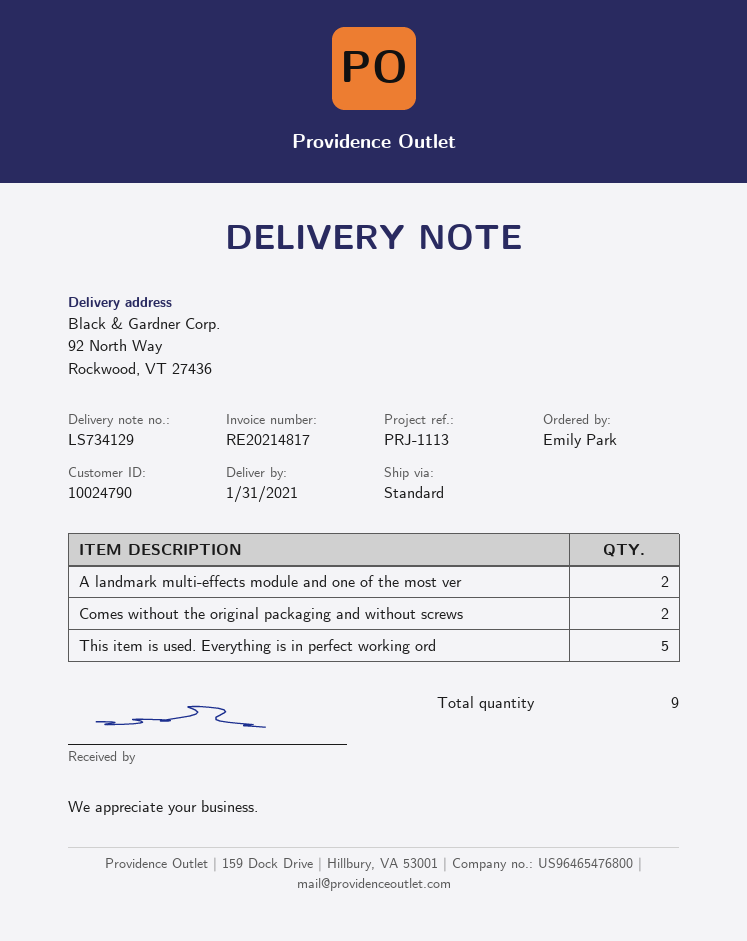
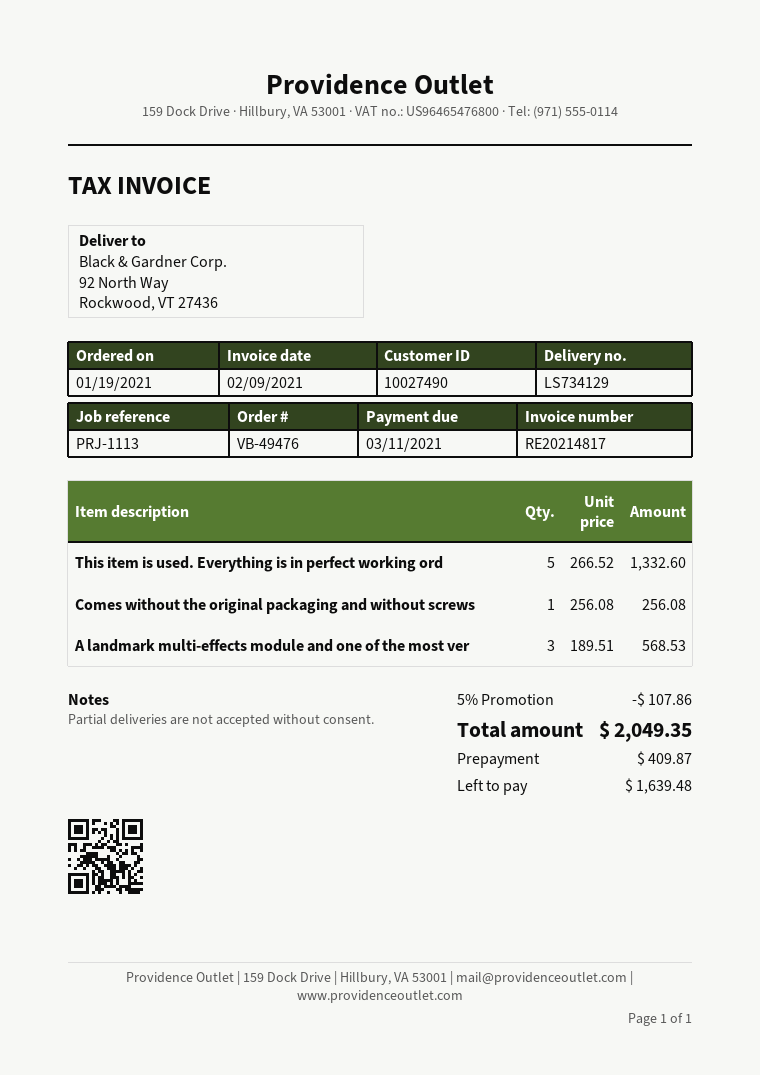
customer number: 10024790 -> 10027490
A landmark multi-effects module and one of the most ver: 2 -> 3
Comes without the original packaging and without screws: 2 -> 1

